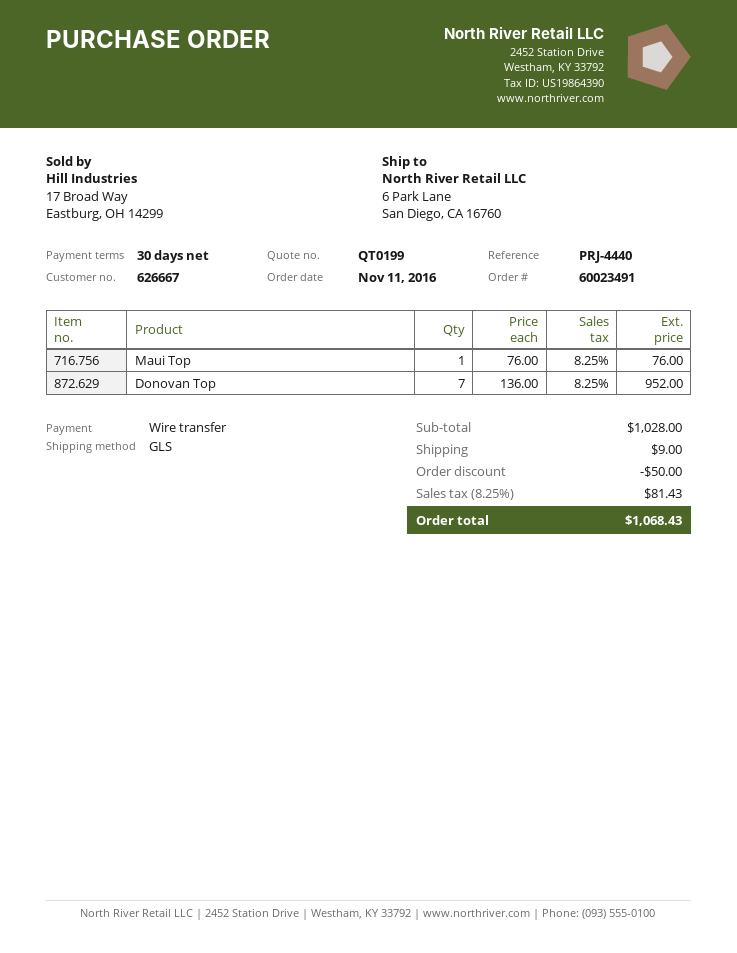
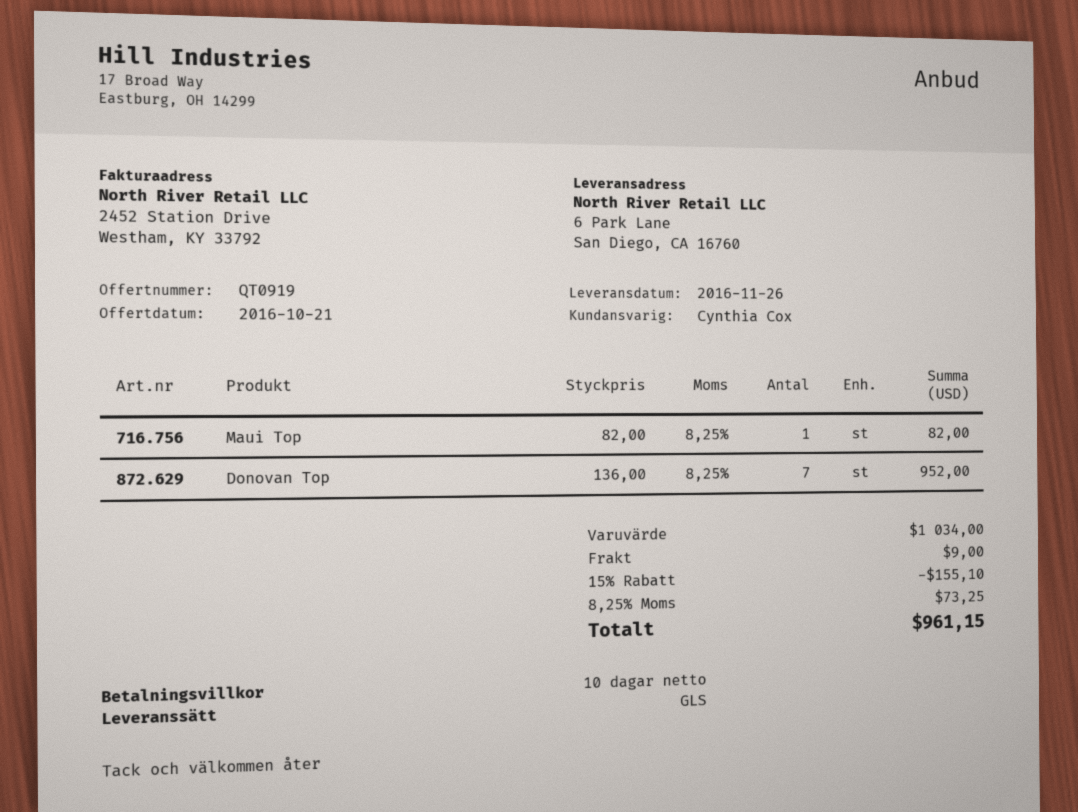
quote number: QT0199 -> QT0919
payment terms: 30 days -> 10 days
Maui Top: 1 x 76.00 = 76.00 -> 1 x 82.00 = 82.00
subtotal: 1028.00 -> 1034.00
discount: 50.00 -> 155.10
tax: 8.25% = 81.43 -> 8.25% = 73.25
total: 1068.43 -> 961.15

